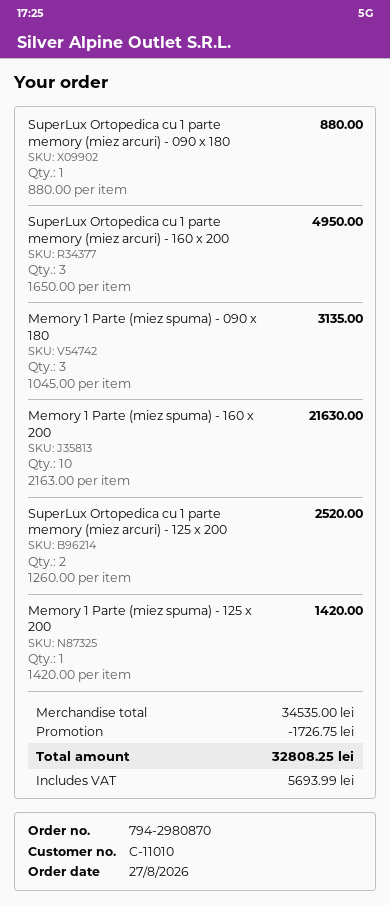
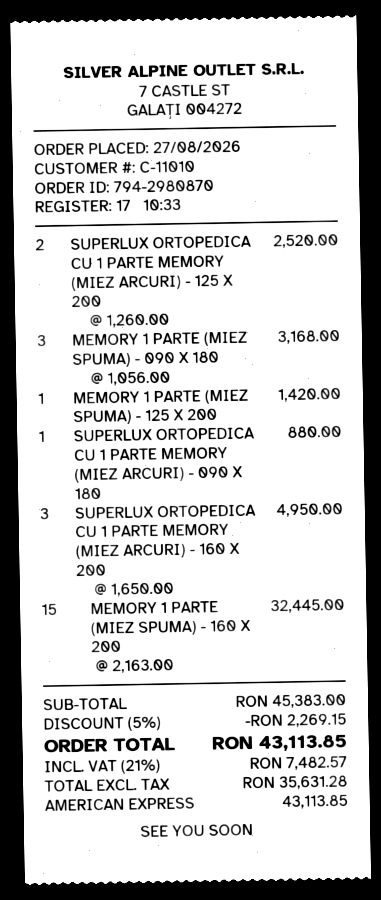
Memory 1 Parte (miez spuma) - 090 x 180: 3 x 1045.00 = 3135.00 -> 3 x 1056.00 = 3168.00
Memory 1 Parte (miez spuma) - 160 x 200: 10 x 2163.00 = 21630.00 -> 15 x 2163.00 = 32445.00
subtotal: 34535.00 -> 45383.00
discount: 1726.75 -> 2269.15
tax: 5693.99 -> 7482.57
total: 32808.25 -> 43113.85

